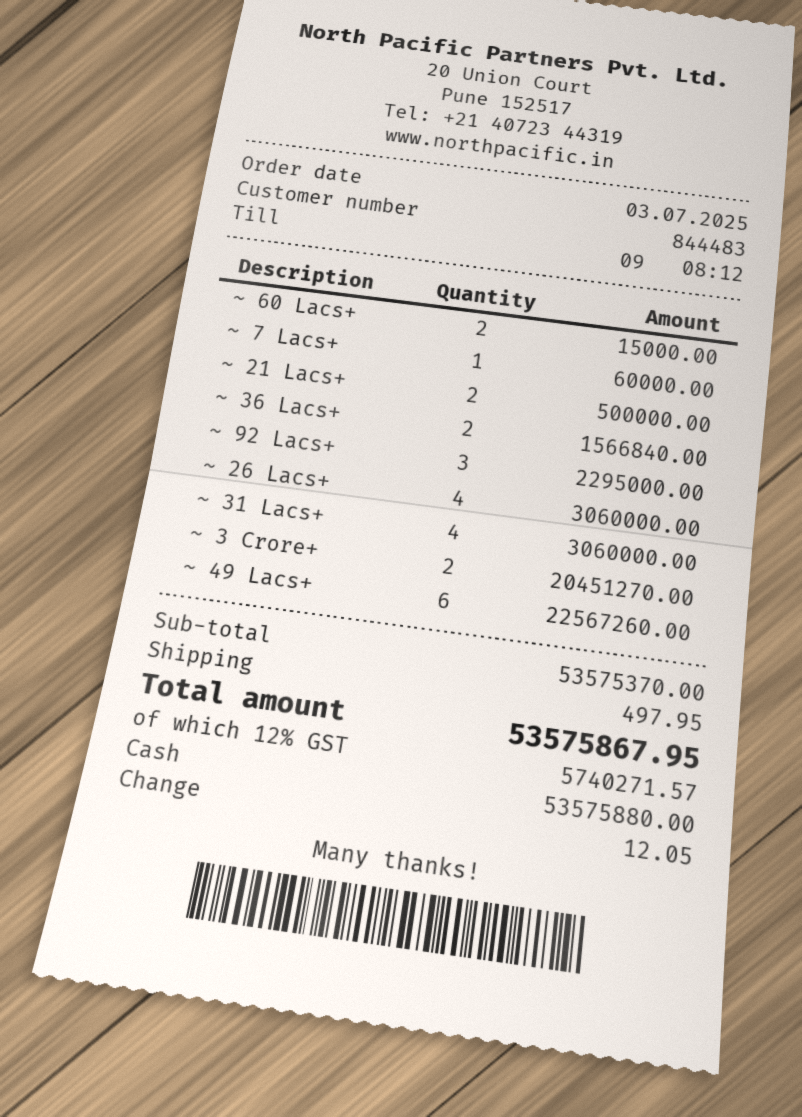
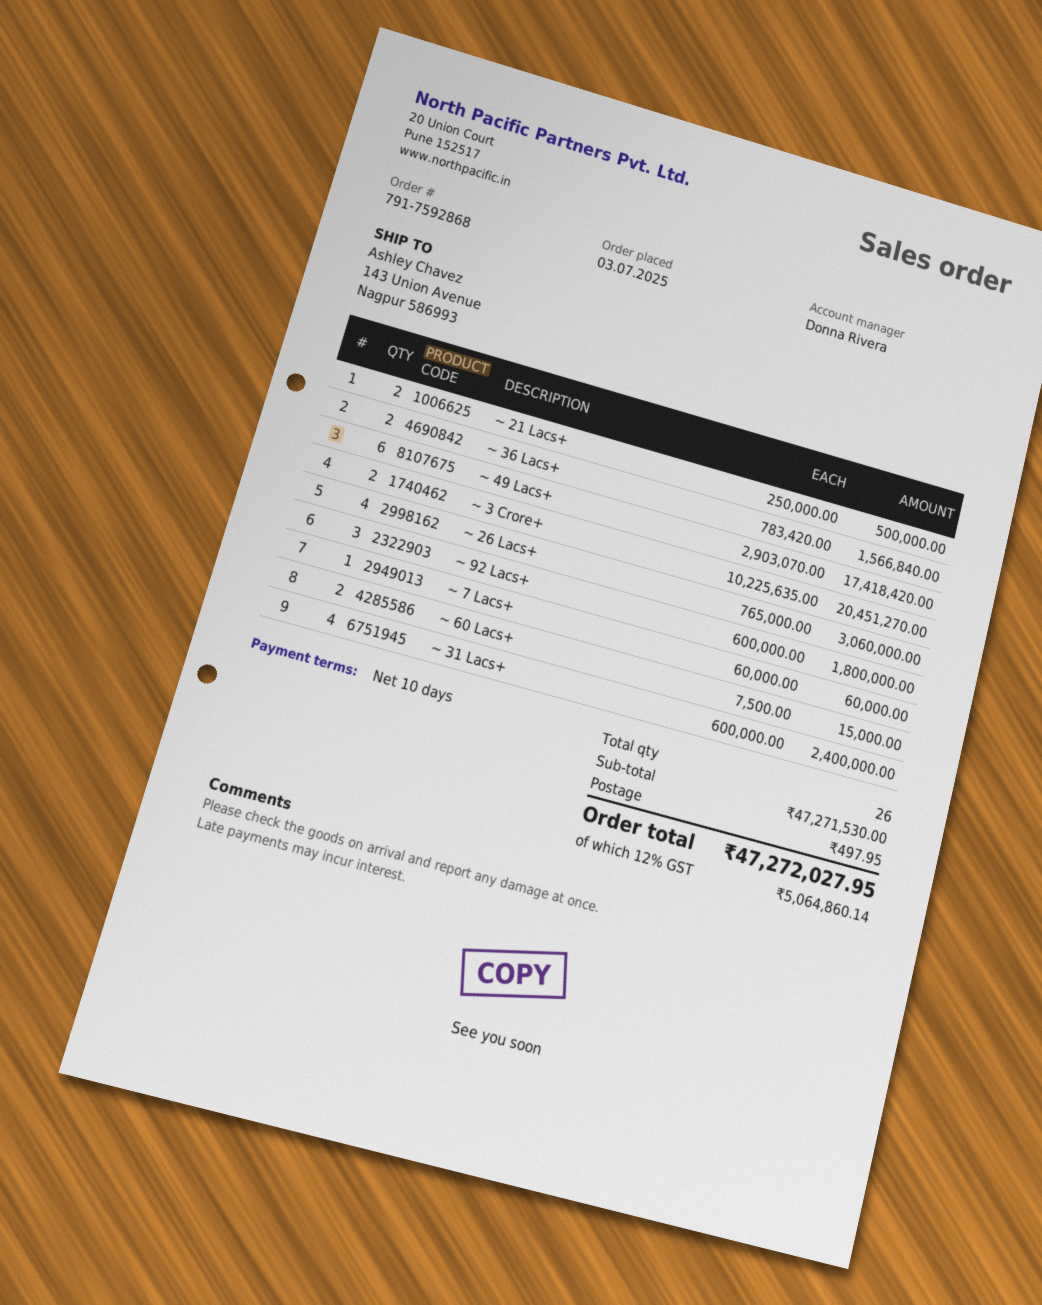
~ 92 Lacs+: 3 for 2295000.00 -> 3 for 1800000.00
~ 31 Lacs+: 4 for 3060000.00 -> 4 for 2400000.00
~ 49 Lacs+: 6 for 22567260.00 -> 6 for 17418420.00
subtotal: 53575370.00 -> 47271530.00
tax: 12% = 5740271.57 -> 12% = 5064860.14
total: 53575867.95 -> 47272027.95

